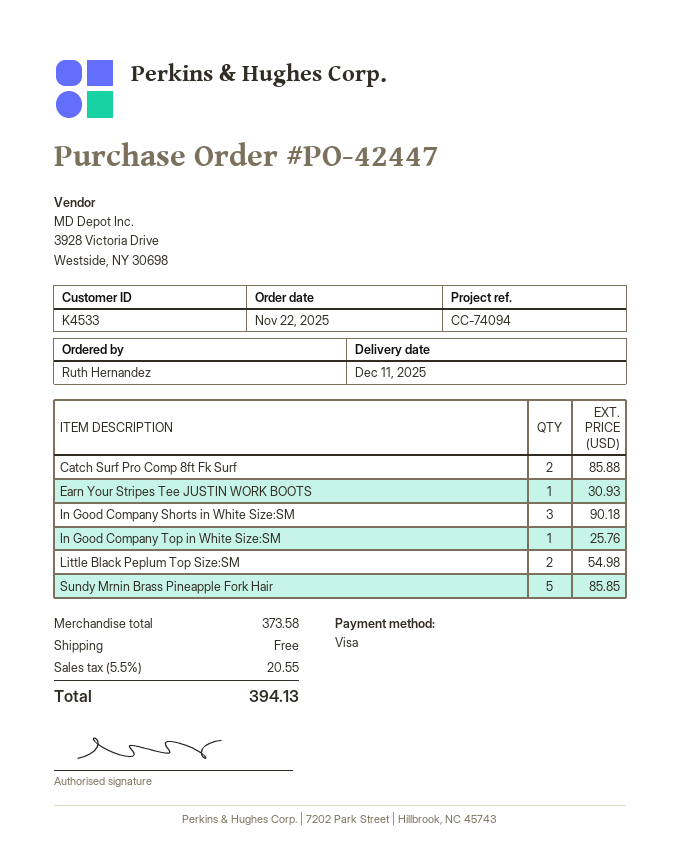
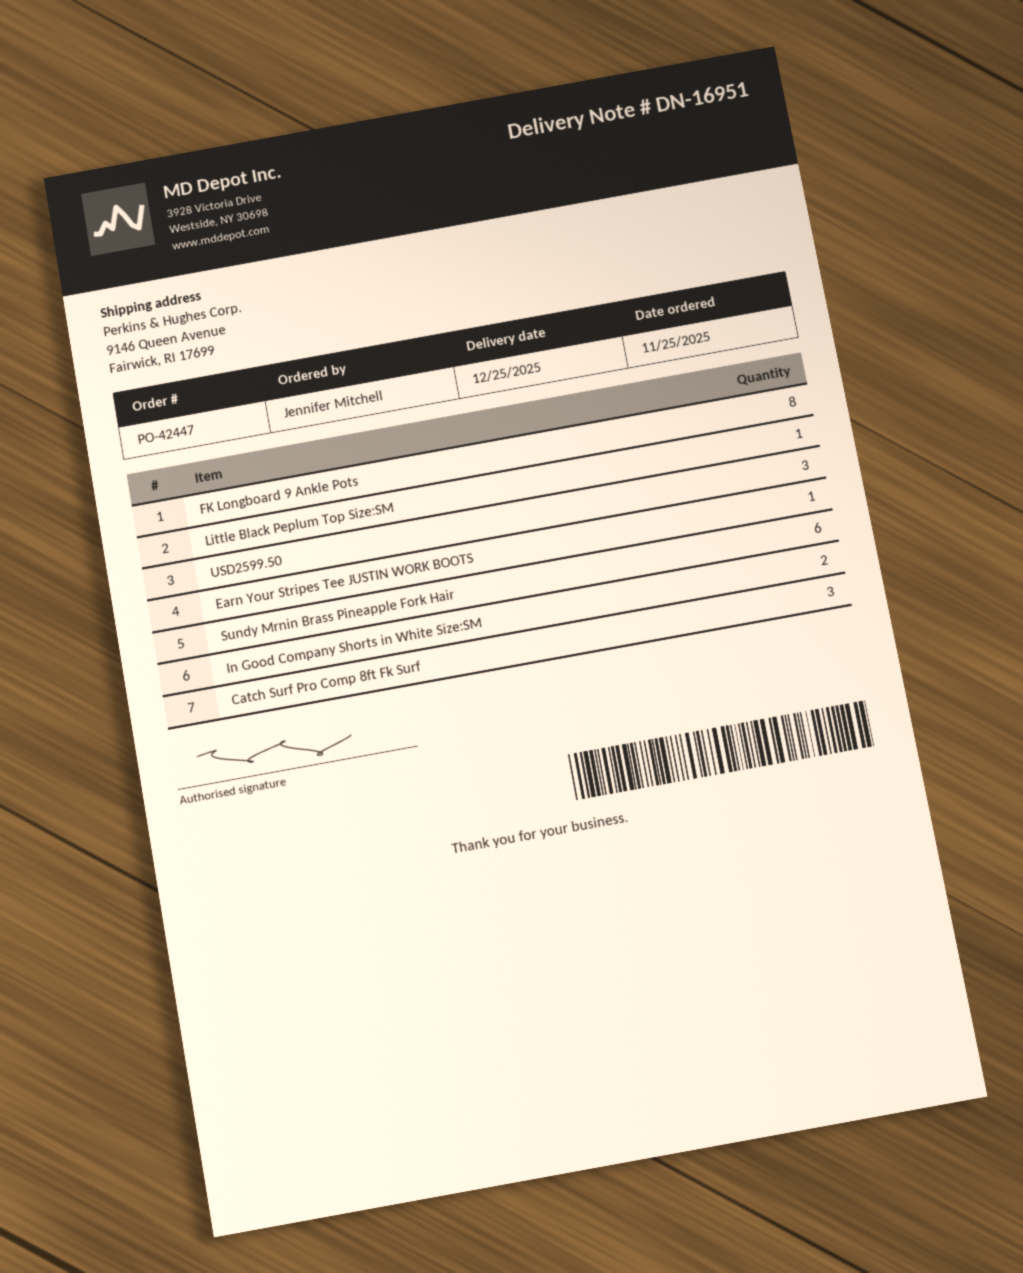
order date: 2025-11-22 -> 2025-11-25
delivery date: 2025-12-11 -> 2025-12-25
ordered by: Ruth Hernandez -> Jennifer Mitchell
Catch Surf Pro Comp 8ft Fk Surf: 2 -> 3
In Good Company Shorts in White Size:SM: 3 -> 2
In Good Company Top in White Size:SM: 1 -> none
Little Black Peplum Top Size:SM: 2 -> 1
Sundy Mrnin Brass Pineapple Fork Hair: 5 -> 6
FK Longboard 9 Ankle Pots: none -> 8
USD2599.50: none -> 3

